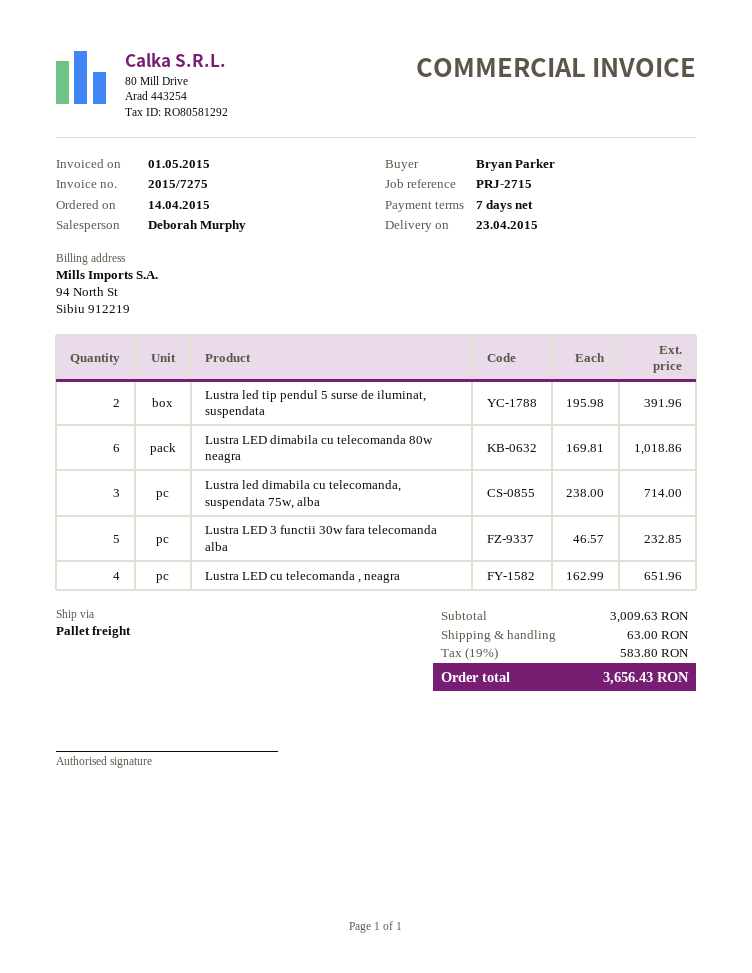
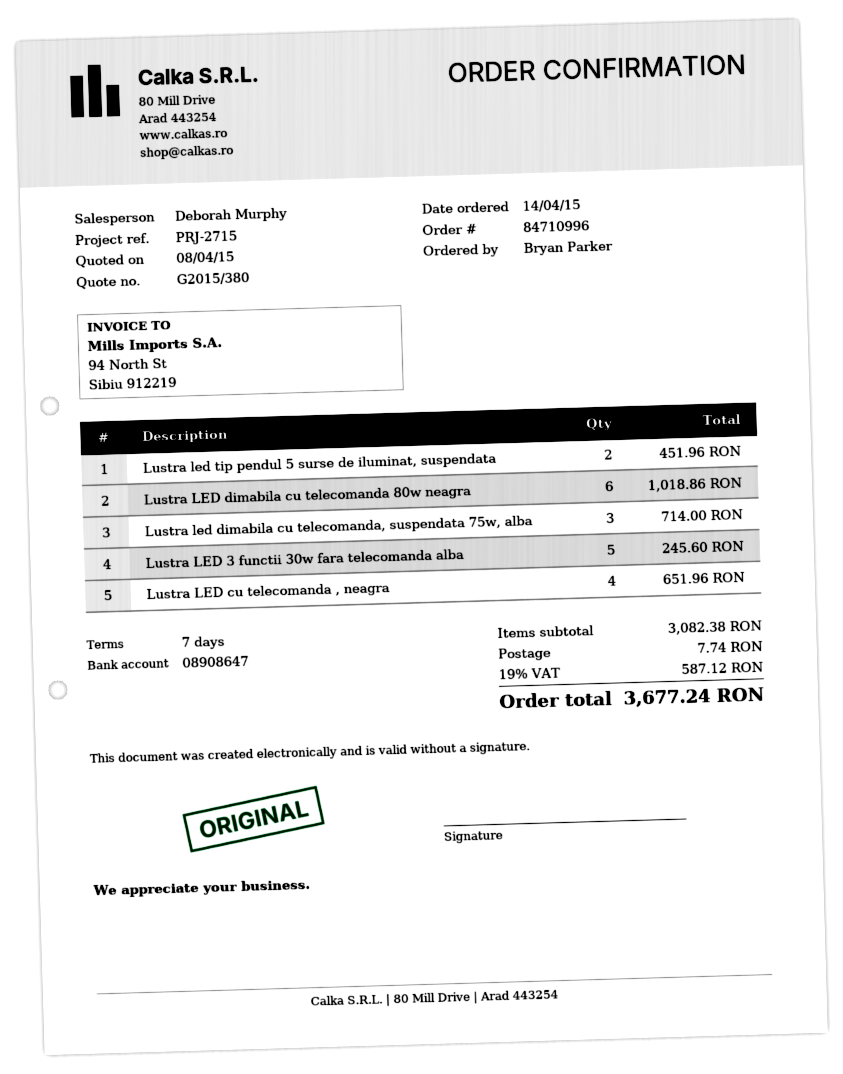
Lustra led tip pendul 5 surse de iluminat, suspendata: 2 for 391.96 -> 2 for 451.96
Lustra LED 3 functii 30w fara telecomanda alba: 5 for 232.85 -> 5 for 245.60
subtotal: 3009.63 -> 3082.38
shipping: 63.00 -> 7.74
tax: 19% = 583.80 -> 19% = 587.12
total: 3656.43 -> 3677.24

